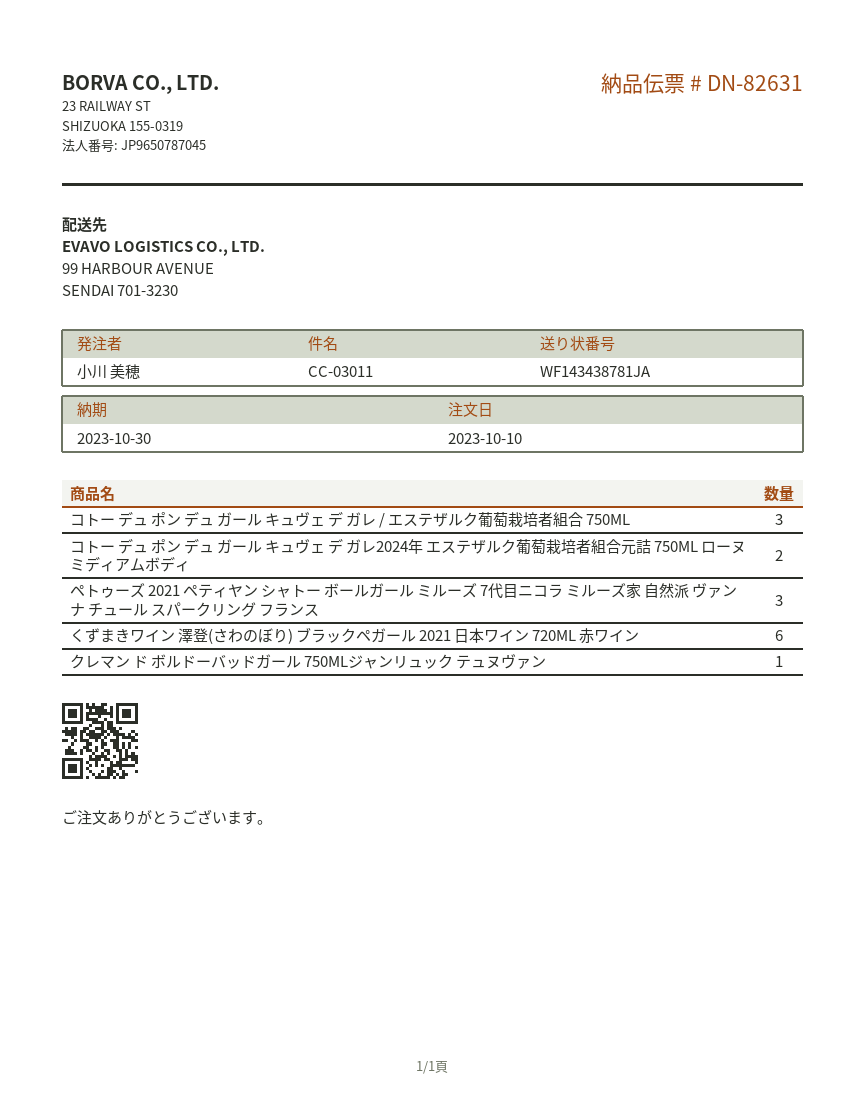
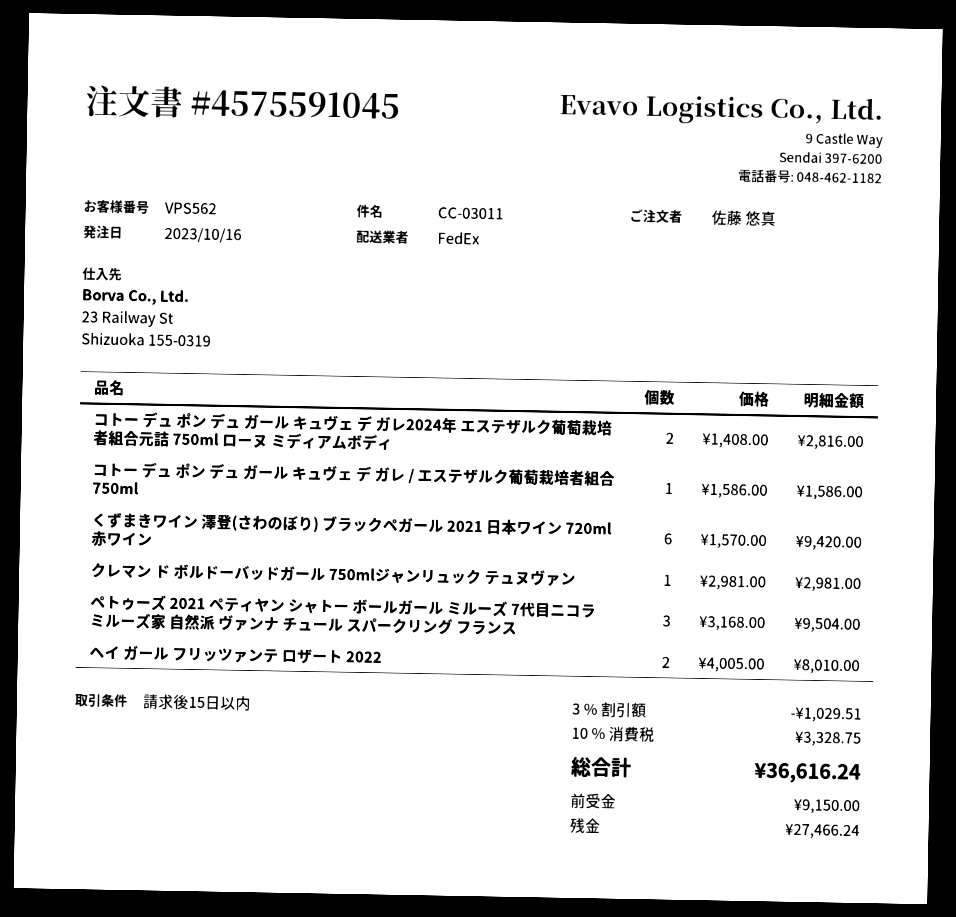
order date: 2023-10-10 -> 2023-10-16
ordered by: 小川 美穂 -> 佐藤 悠真
コトー デュ ポン デュ ガール キュヴェ デ ガレ / エステザルク葡萄栽培者組合 750ML: 3 -> 1
ヘイ ガール フリッツァンテ ロザート 2022: none -> 2

